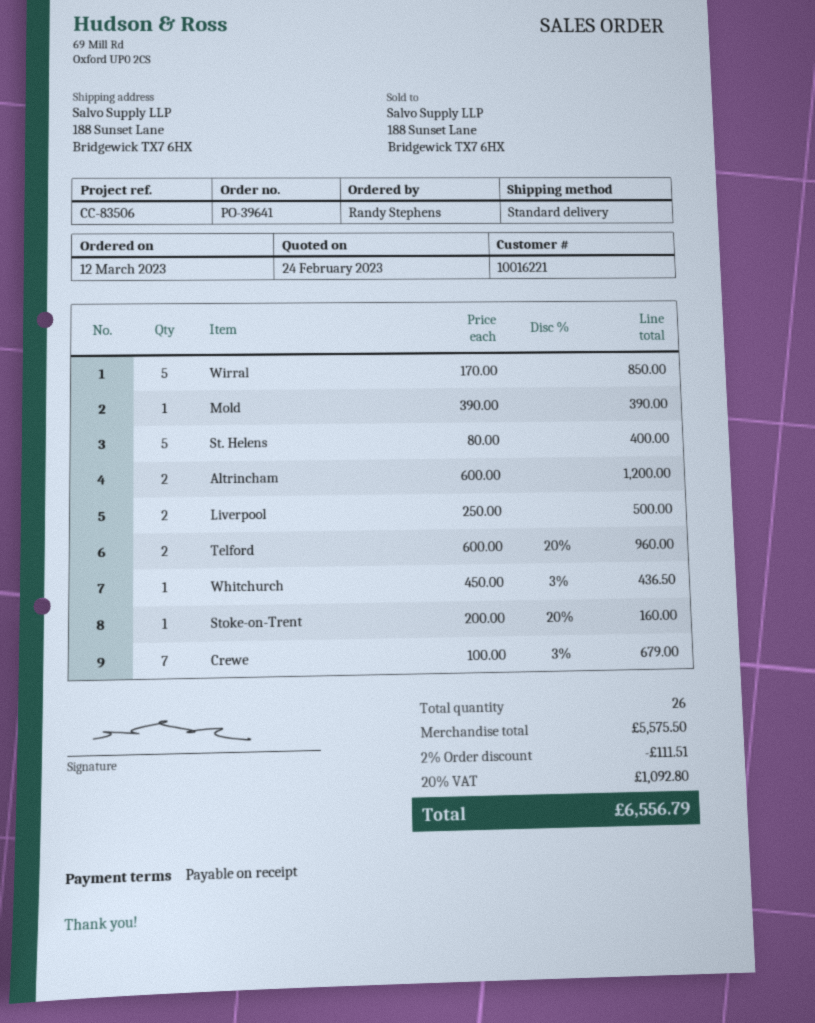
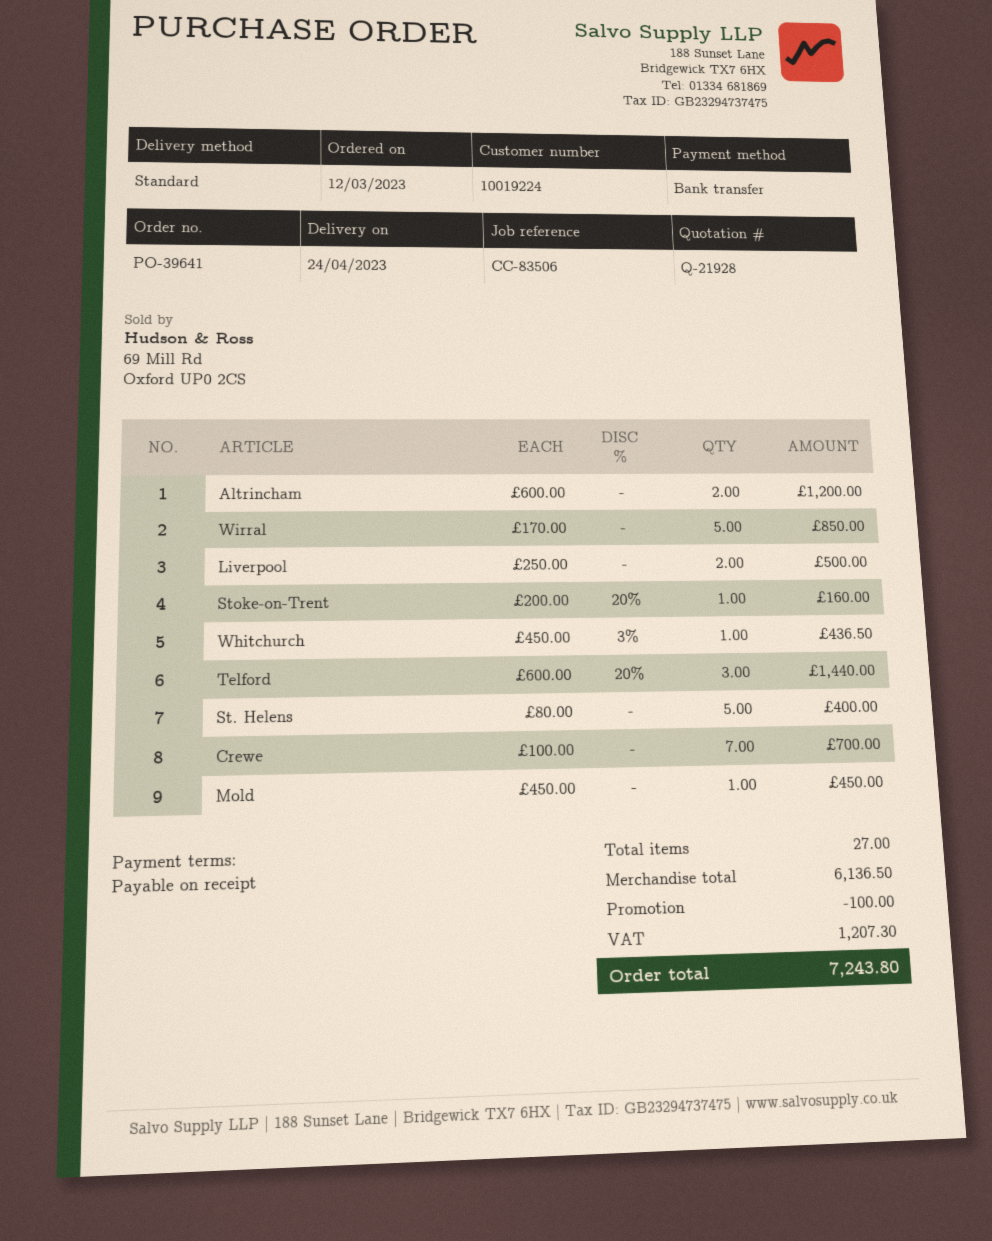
customer number: 10016221 -> 10019224
Mold: 1 x 390.00 = 390.00 -> 1 x 450.00 = 450.00
Telford: 2 x 600.00 - 20% = 960.00 -> 3 x 600.00 - 20% = 1440.00
Crewe: 7 x 100.00 - 3% = 679.00 -> 7 x 100.00 = 700.00
total quantity: 26 -> 27
subtotal: 5575.50 -> 6136.50
discount: 111.51 -> 100.00
tax: 1092.80 -> 1207.30
total: 6556.79 -> 7243.80

